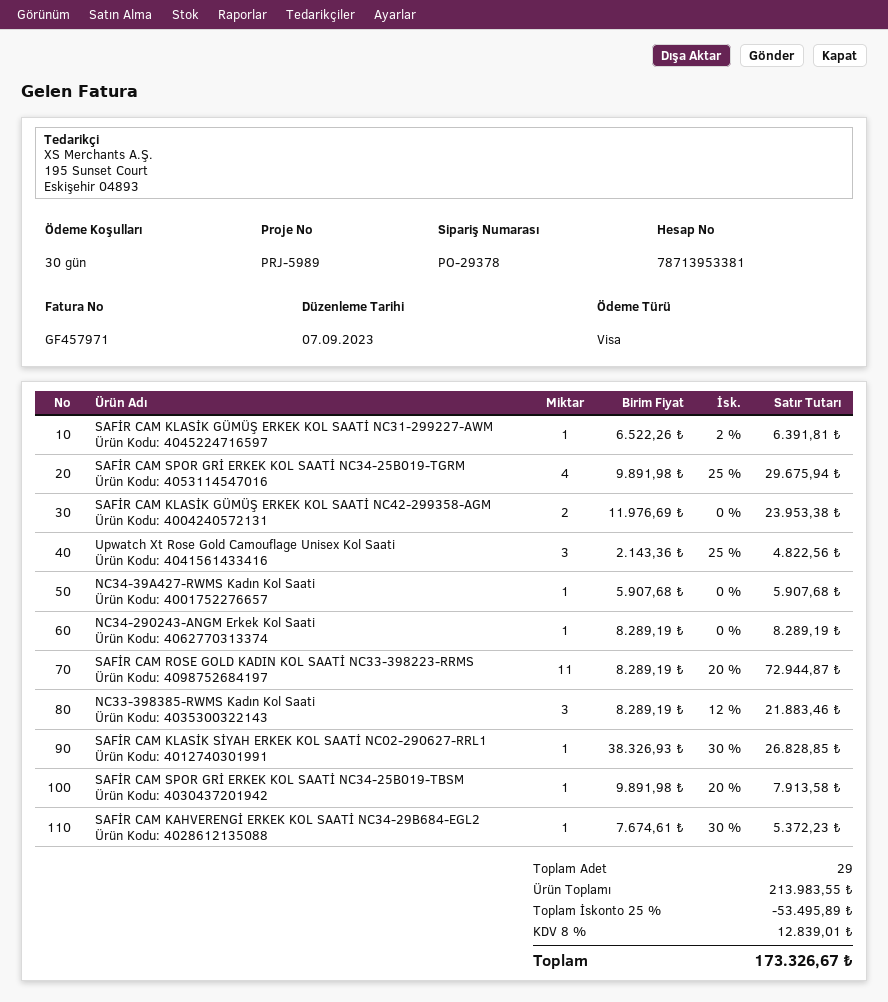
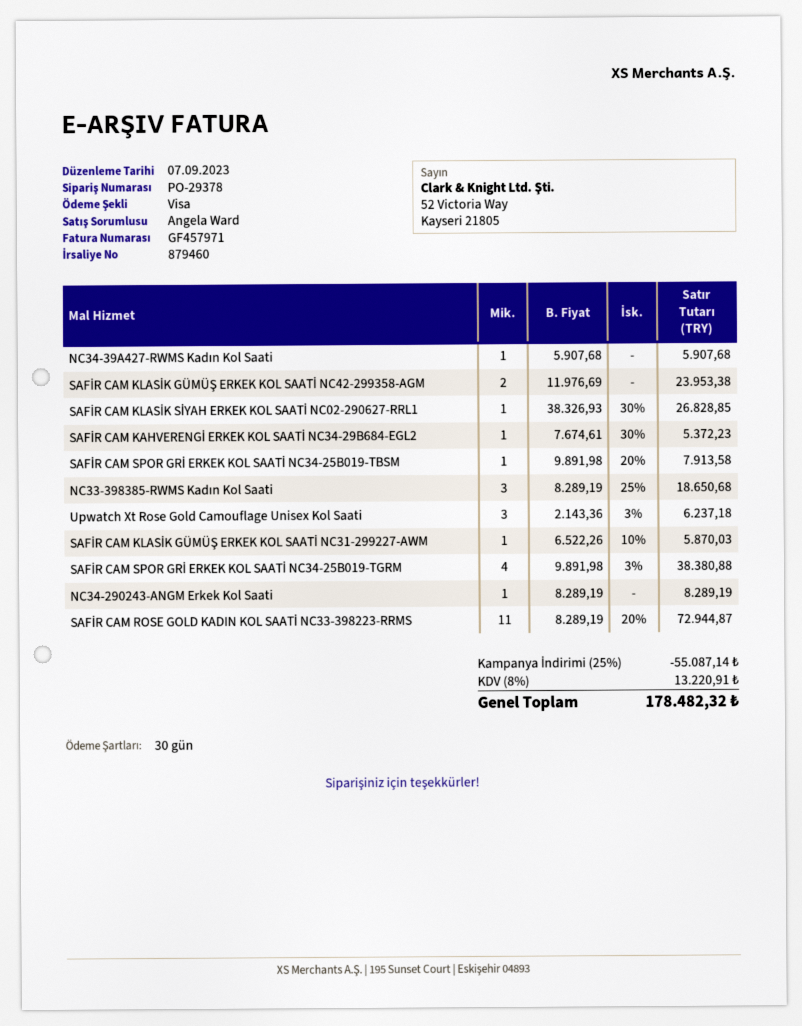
SAFİR CAM KLASİK GÜMÜŞ ERKEK KOL SAATİ NC31-299227-AWM: 1 x 6522.26 - 2% = 6391.81 -> 1 x 6522.26 - 10% = 5870.03
SAFİR CAM SPOR GRİ ERKEK KOL SAATİ NC34-25B019-TGRM: 4 x 9891.98 - 25% = 29675.94 -> 4 x 9891.98 - 3% = 38380.88
Upwatch Xt Rose Gold Camouflage Unisex Kol Saati: 3 x 2143.36 - 25% = 4822.56 -> 3 x 2143.36 - 3% = 6237.18
NC33-398385-RWMS Kadın Kol Saati: 3 x 8289.19 - 12% = 21883.46 -> 3 x 8289.19 - 25% = 18650.68
discount: 25% = 53495.89 -> 25% = 55087.14
tax: 8% = 12839.01 -> 8% = 13220.91
total: 173326.67 -> 178482.32

